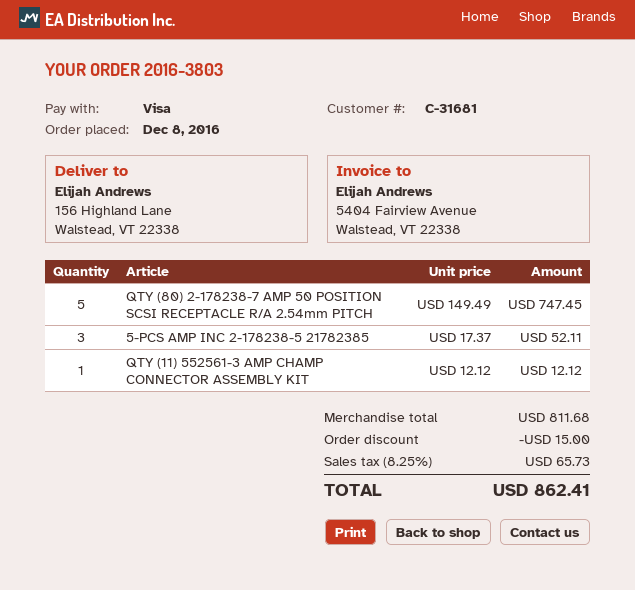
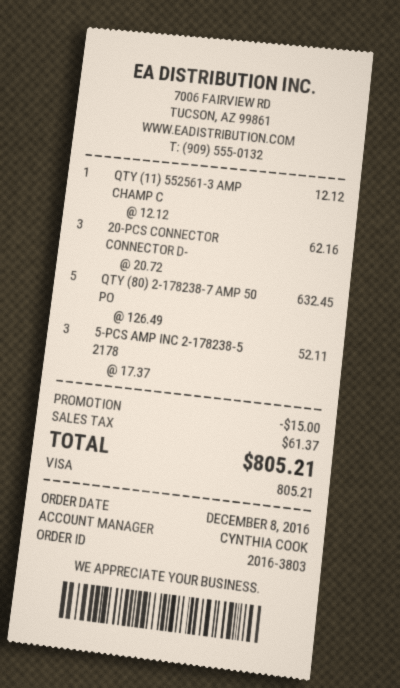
QTY (80) 2-178238-7 AMP 50 POSITION SCSI RECEPTACLE R/A 2.54mm PITCH: 5 x 149.49 = 747.45 -> 5 x 126.49 = 632.45
20-PCS CONNECTOR CONNECTOR D-: none -> 3 x 20.72 = 62.16
tax: 65.73 -> 61.37
total: 862.41 -> 805.21

